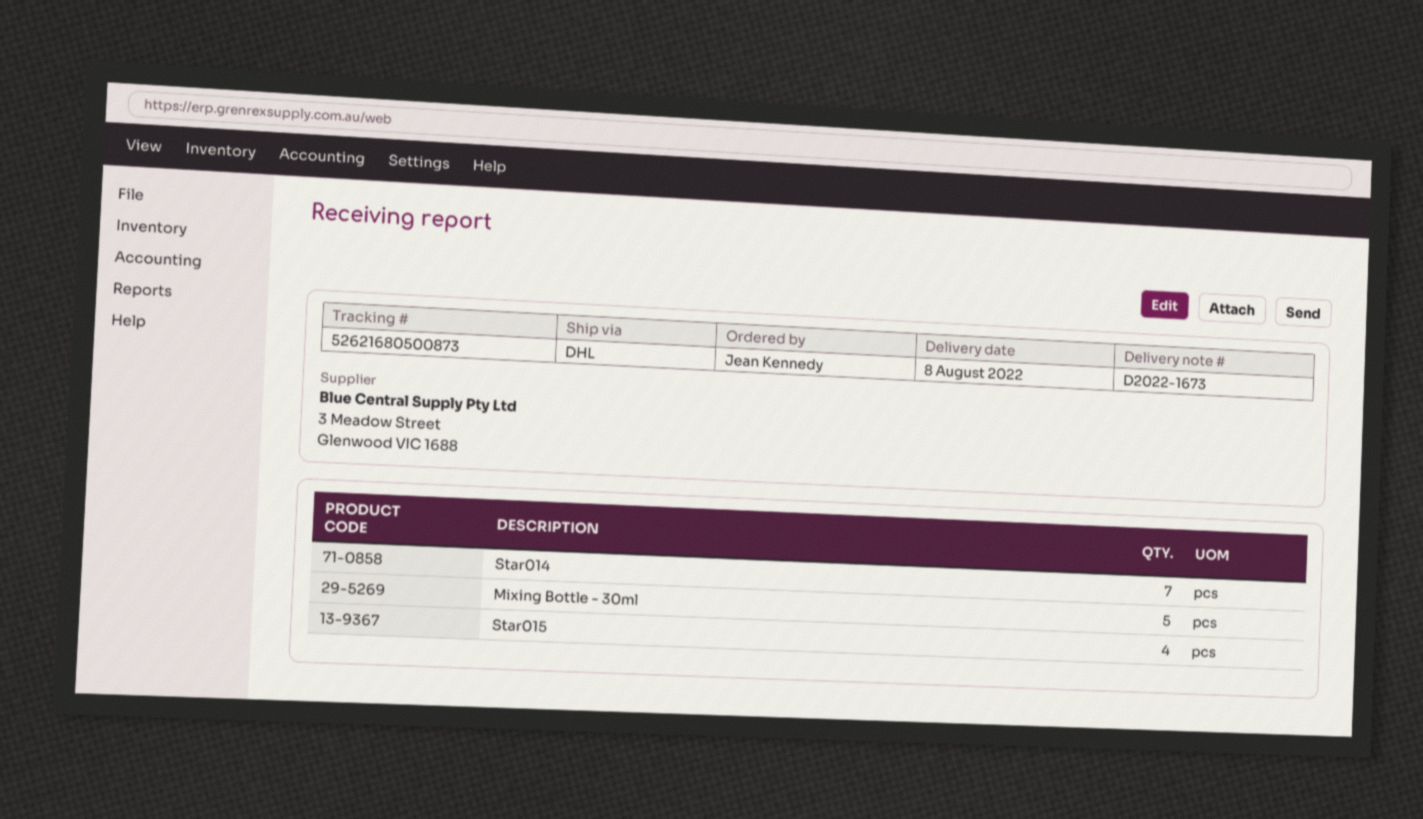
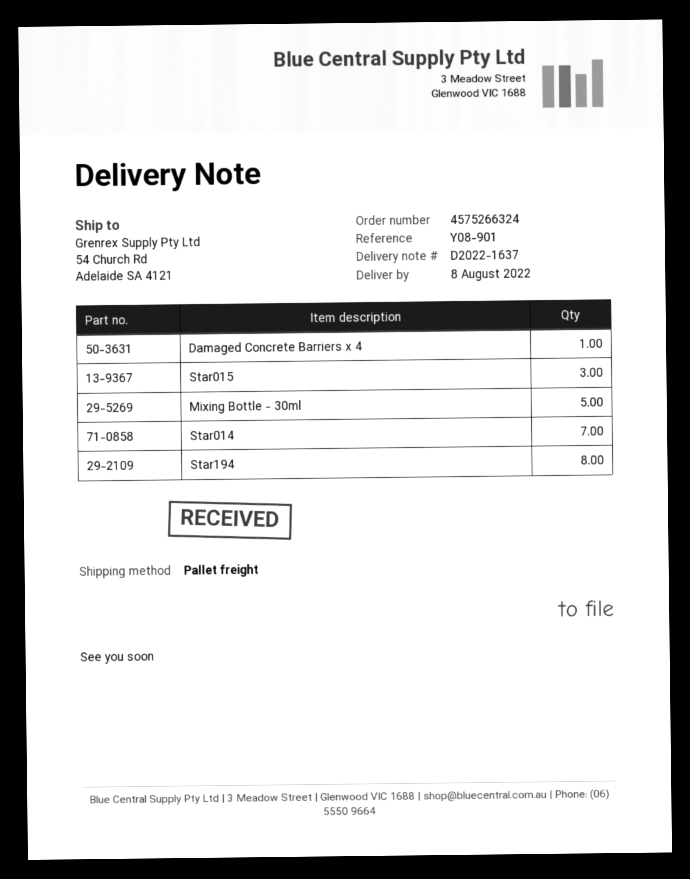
delivery note number: D2022-1673 -> D2022-1637
shipping method: DHL -> pallet freight
Star015: 4 -> 3
Damaged Concrete Barriers x 4: none -> 1
Star194: none -> 8

